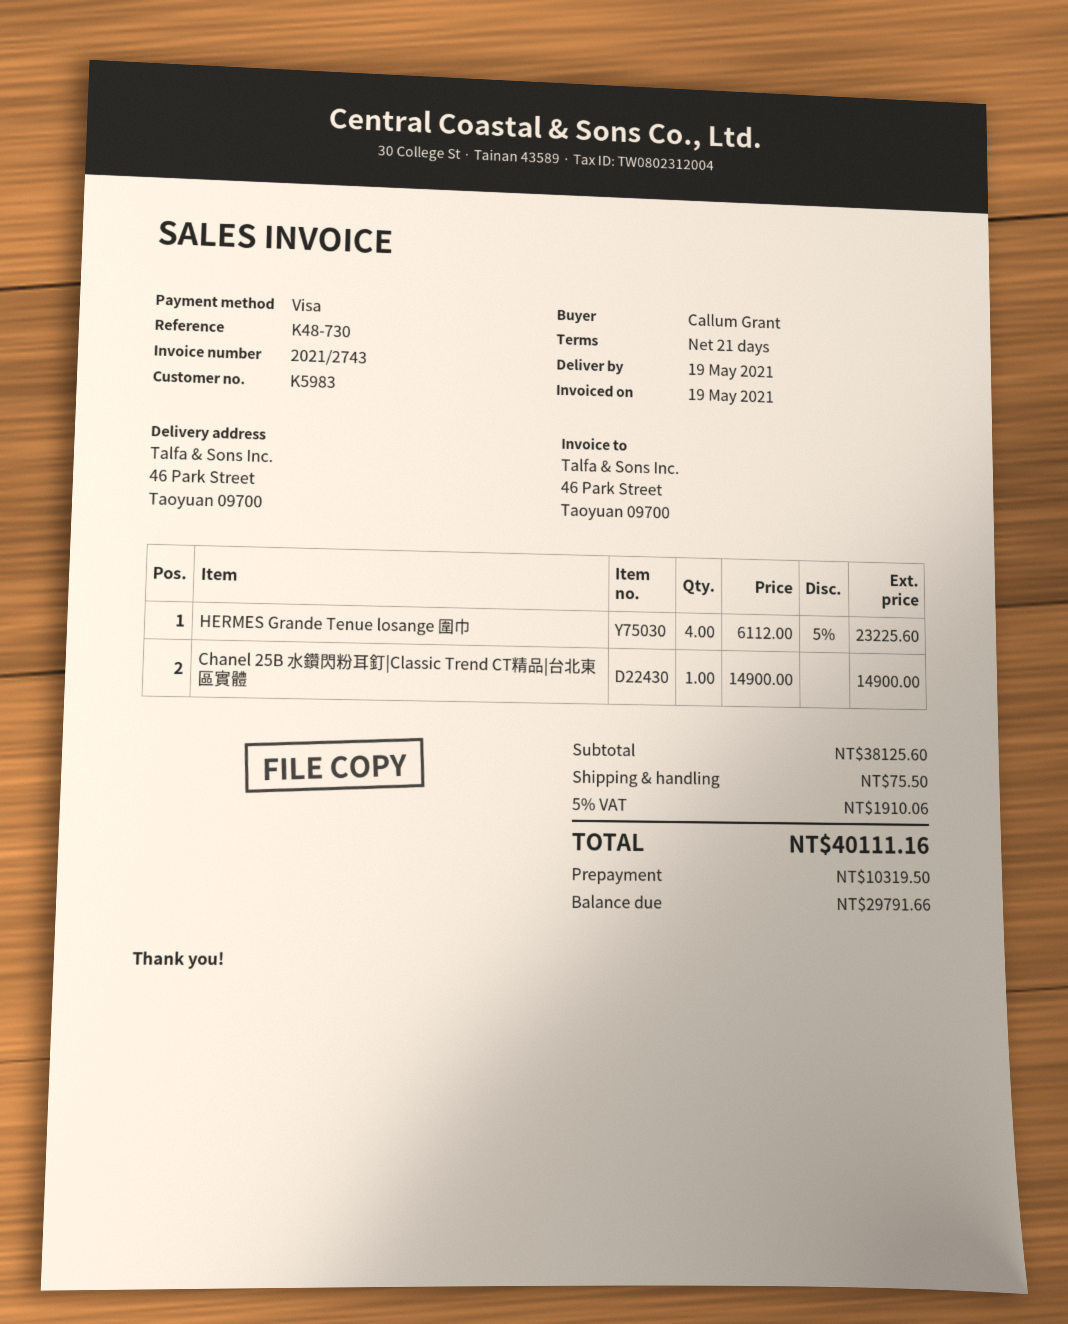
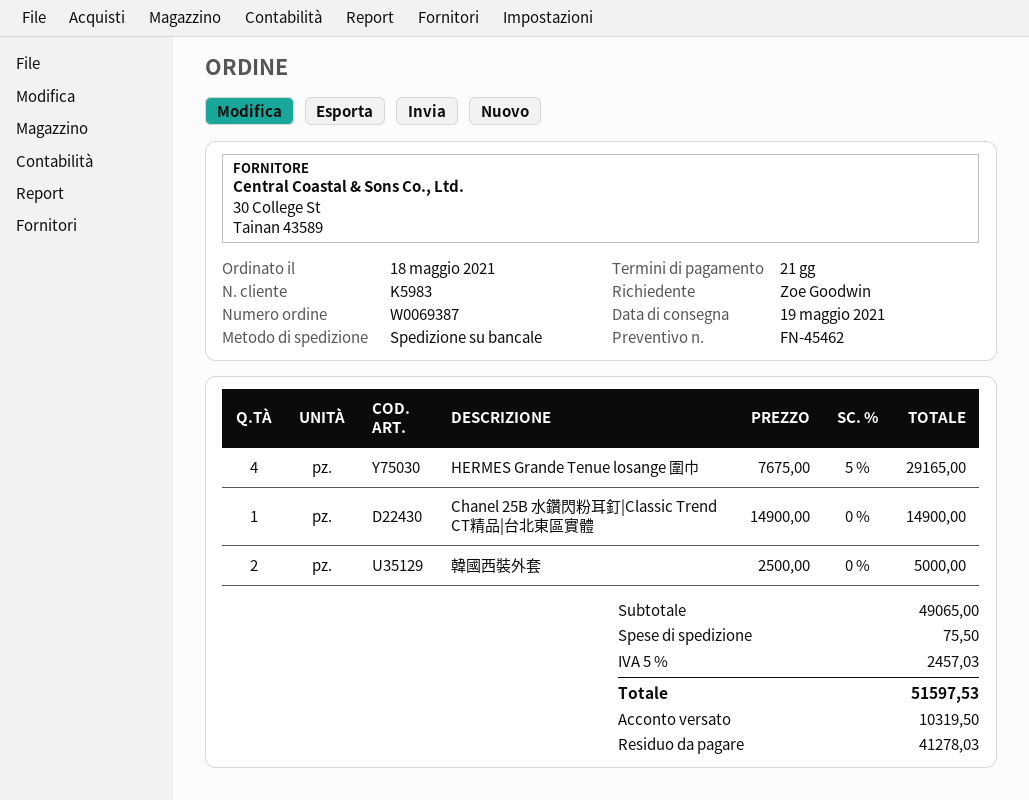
ordered by: Callum Grant -> Zoe Goodwin
HERMES Grande Tenue losange 圍巾: 4 x 6112.00 - 5% = 23225.60 -> 4 x 7675.00 - 5% = 29165.00
韓國西裝外套: none -> 2 x 2500.00 = 5000.00
subtotal: 38125.60 -> 49065.00
tax: 5% = 1910.06 -> 5% = 2457.03
total: 40111.16 -> 51597.53
balance: 29791.66 -> 41278.03

